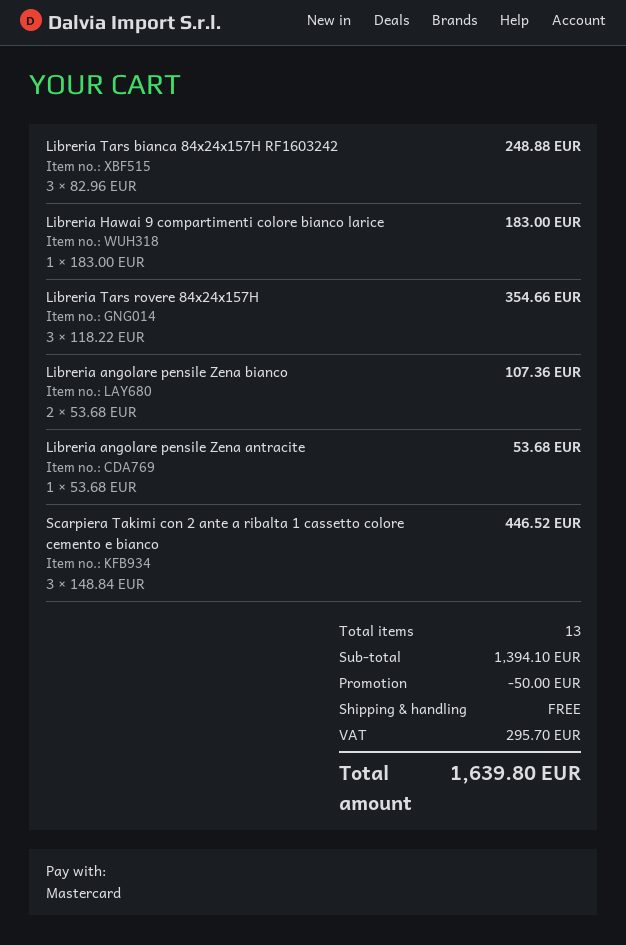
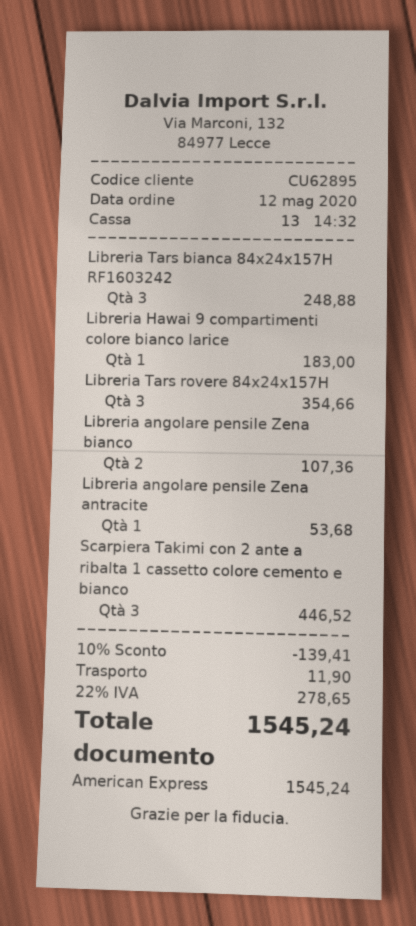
payment method: Mastercard -> American Express
discount: 50.00 -> 139.41
shipping: 0.00 -> 11.90
tax: 295.70 -> 278.65
total: 1639.80 -> 1545.24

